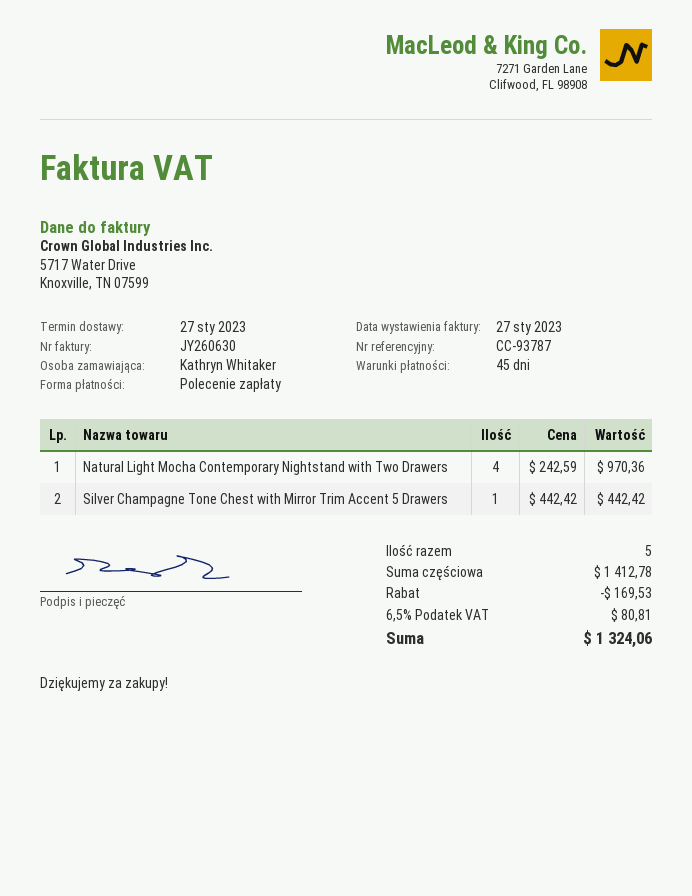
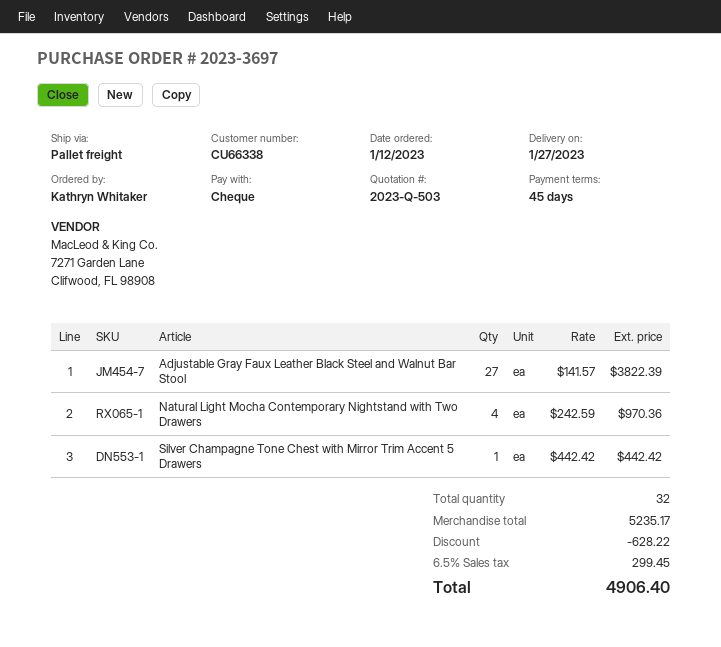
payment method: direct debit -> cheque
Adjustable Gray Faux Leather Black Steel and Walnut Bar Stool: none -> 27 x 141.57 = 3822.39
total quantity: 5 -> 32
subtotal: 1412.78 -> 5235.17
discount: 169.53 -> 628.22
tax: 6.5% = 80.81 -> 6.5% = 299.45
total: 1324.06 -> 4906.40

